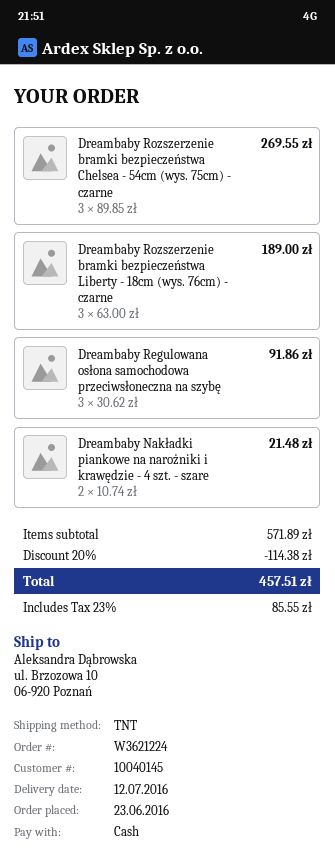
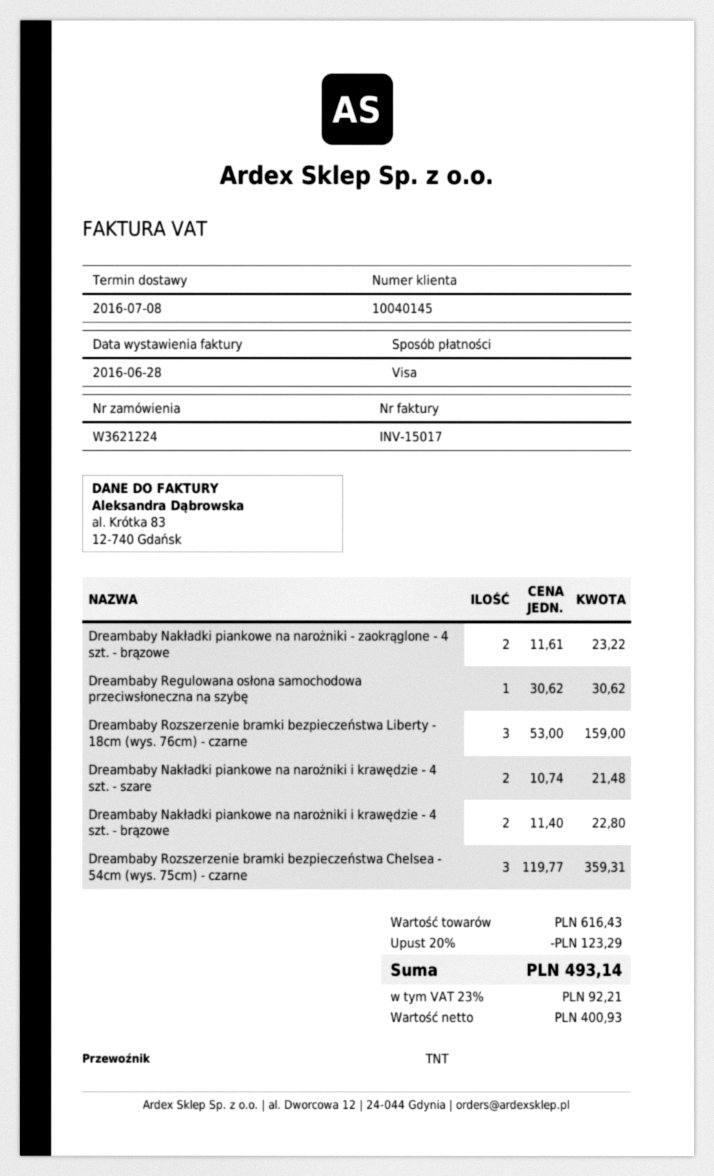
delivery date: 2016-07-12 -> 2016-07-08
payment method: cash -> Visa
Dreambaby Rozszerzenie bramki bezpieczeństwa Chelsea - 54cm (wys. 75cm) - czarne: 3 x 89.85 = 269.55 -> 3 x 119.77 = 359.31
Dreambaby Rozszerzenie bramki bezpieczeństwa Liberty - 18cm (wys. 76cm) - czarne: 3 x 63.00 = 189.00 -> 3 x 53.00 = 159.00
Dreambaby Regulowana osłona samochodowa przeciwsłoneczna na szybę: 3 x 30.62 = 91.86 -> 1 x 30.62 = 30.62
Dreambaby Nakładki piankowe na narożniki - zaokrąglone - 4 szt. - brązowe: none -> 2 x 11.61 = 23.22
Dreambaby Nakładki piankowe na narożniki i krawędzie - 4 szt. - brązowe: none -> 2 x 11.40 = 22.80
subtotal: 571.89 -> 616.43
discount: 20% = 114.38 -> 20% = 123.29
tax: 23% = 85.55 -> 23% = 92.21
total: 457.51 -> 493.14

